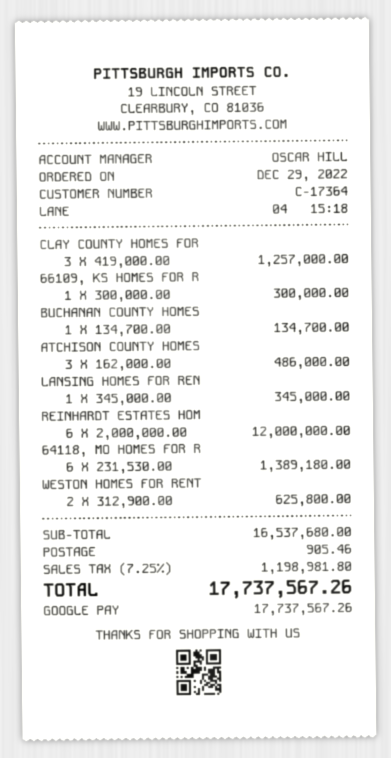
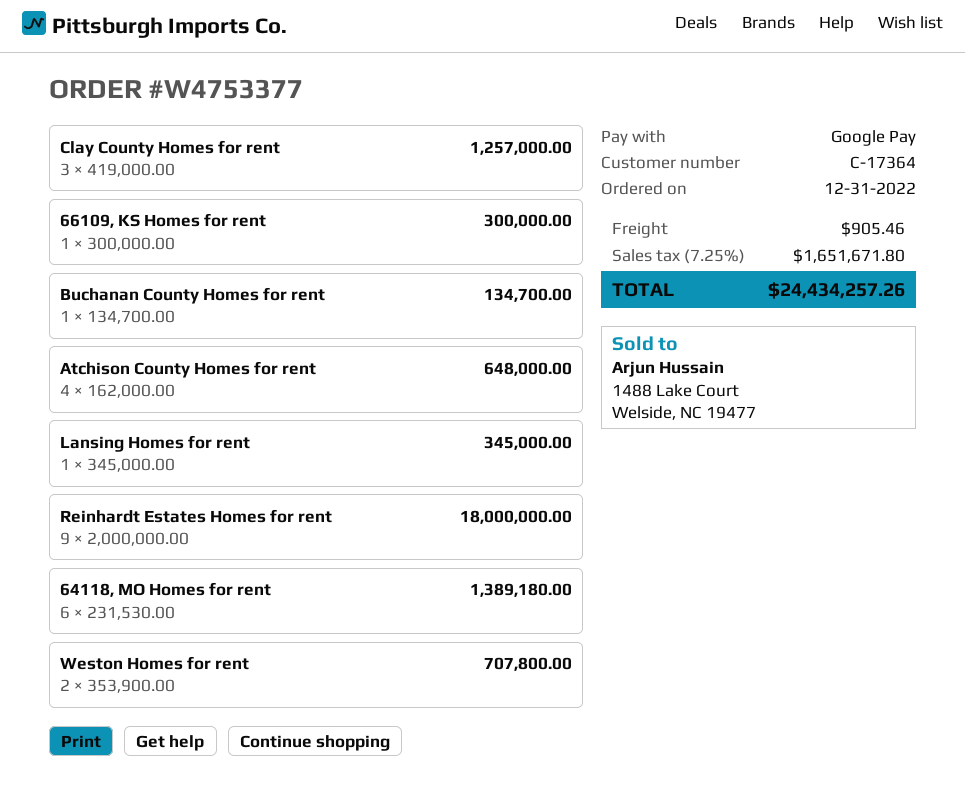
order date: 2022-12-29 -> 2022-12-31
ATCHISON COUNTY HOMES: 3 x 162000.00 = 486000.00 -> 4 x 162000.00 = 648000.00
REINHARDT ESTATES HOM: 6 x 2000000.00 = 12000000.00 -> 9 x 2000000.00 = 18000000.00
WESTON HOMES FOR RENT: 2 x 312900.00 = 625800.00 -> 2 x 353900.00 = 707800.00
tax: 7.25% = 1198981.80 -> 7.25% = 1651671.80
total: 17737567.26 -> 24434257.26

